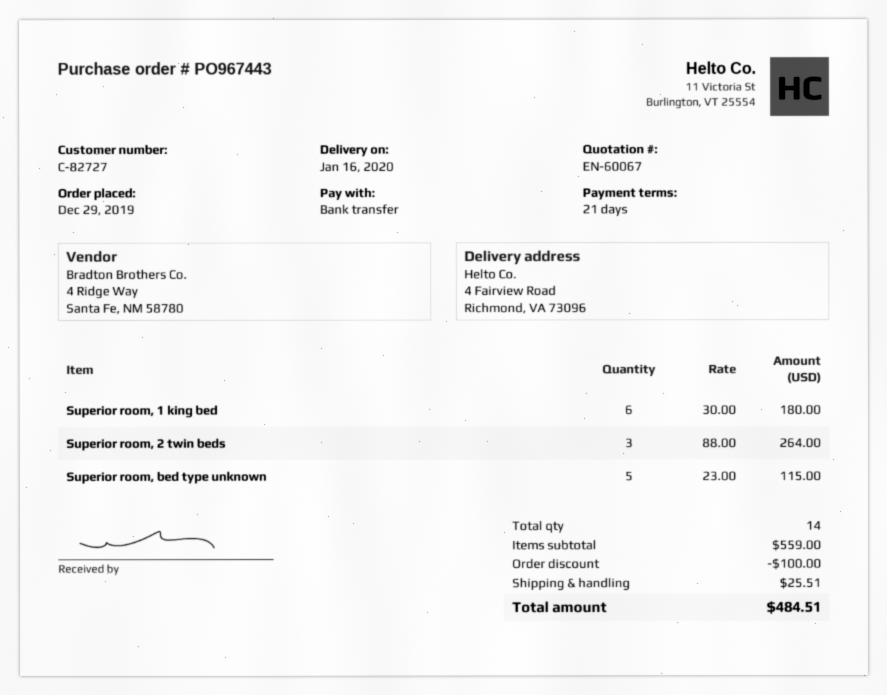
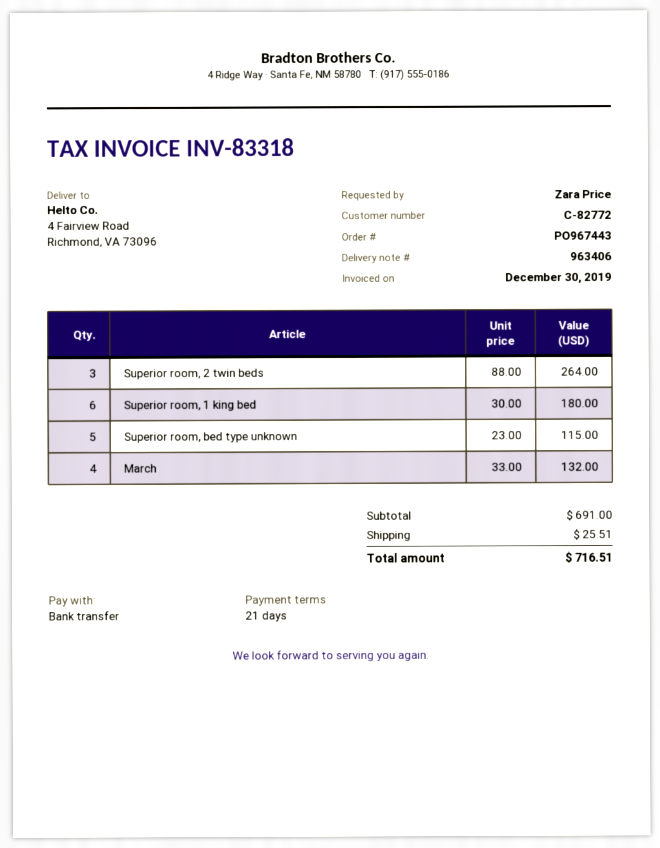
customer number: C-82727 -> C-82772
March: none -> 4 x 33.00 = 132.00
subtotal: 559.00 -> 691.00
discount: 100.00 -> none
total: 484.51 -> 716.51

